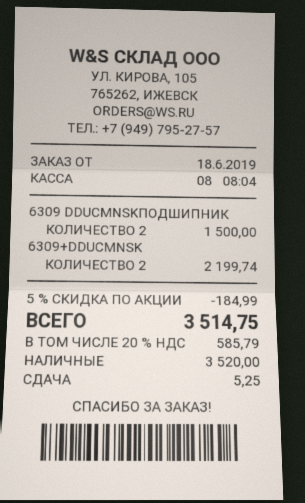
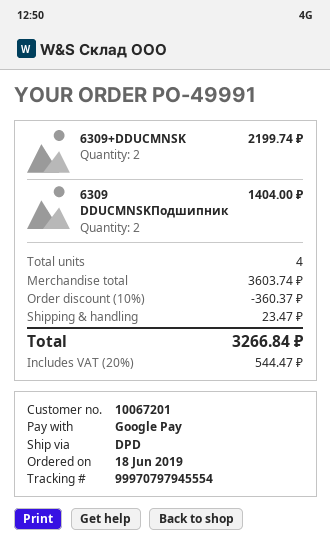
payment method: cash -> Google Pay
6309 DDUCMNSKПОДШИПНИК: 2 for 1500.00 -> 2 for 1404.00
discount: 5% = 184.99 -> 10% = 360.37
shipping: none -> 23.47
tax: 20% = 585.79 -> 20% = 544.47
total: 3514.75 -> 3266.84

